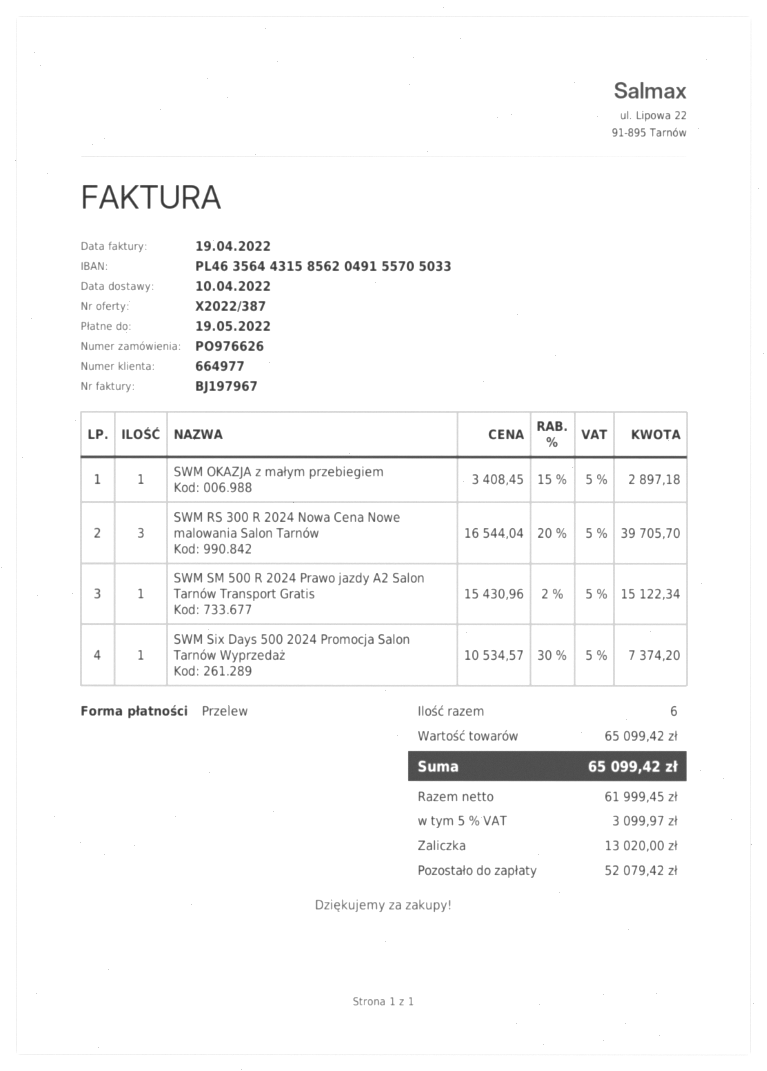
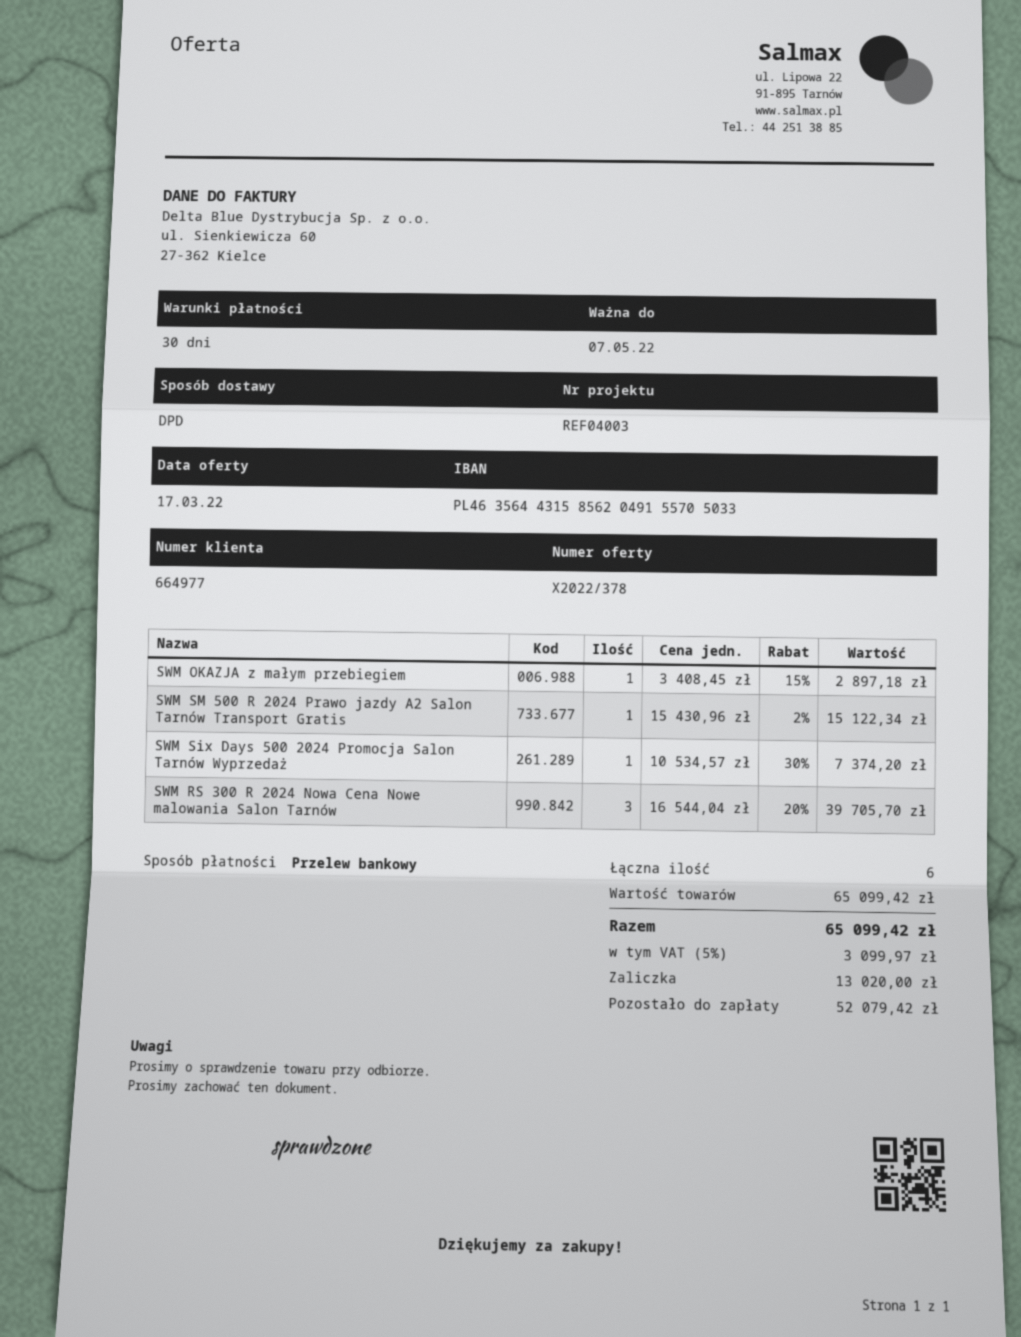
quote number: X2022/387 -> X2022/378

